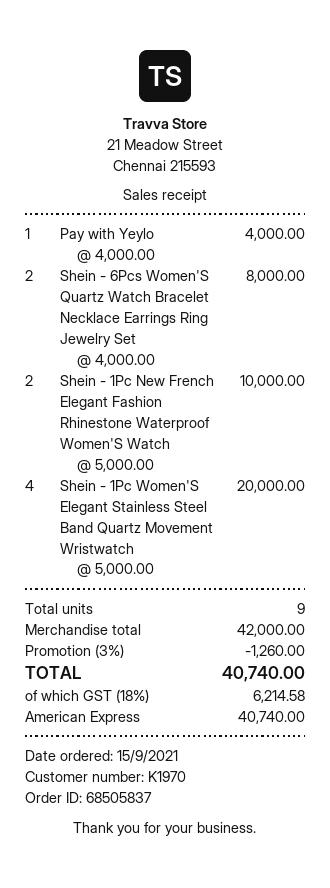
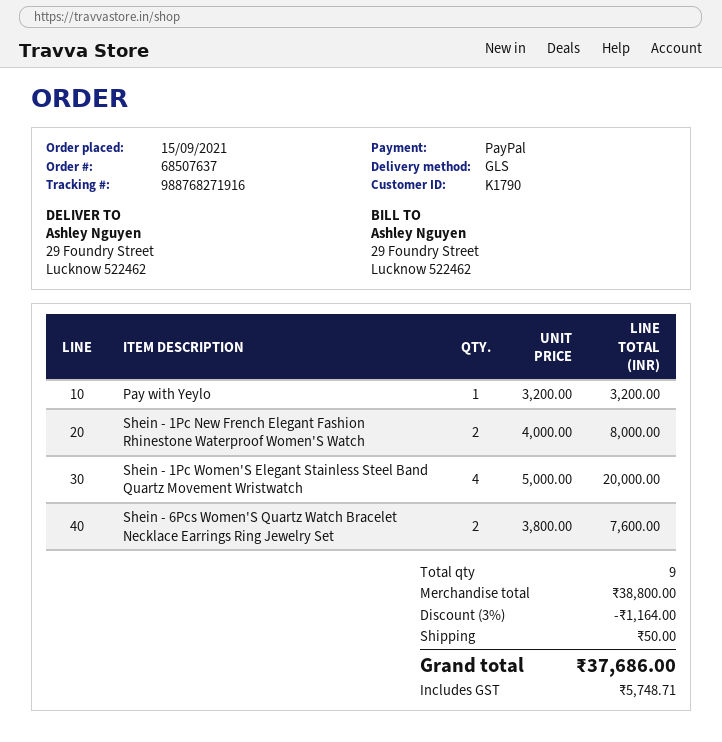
order number: 68505837 -> 68507637
customer number: K1970 -> K1790
payment method: American Express -> PayPal
Pay with Yeylo: 1 x 4000.00 = 4000.00 -> 1 x 3200.00 = 3200.00
Shein - 6Pcs Women'S Quartz Watch Bracelet Necklace Earrings Ring Jewelry Set: 2 x 4000.00 = 8000.00 -> 2 x 3800.00 = 7600.00
Shein - 1Pc New French Elegant Fashion Rhinestone Waterproof Women'S Watch: 2 x 5000.00 = 10000.00 -> 2 x 4000.00 = 8000.00
subtotal: 42000.00 -> 38800.00
discount: 3% = 1260.00 -> 3% = 1164.00
shipping: none -> 50.00
tax: 6214.58 -> 5748.71
total: 40740.00 -> 37686.00

